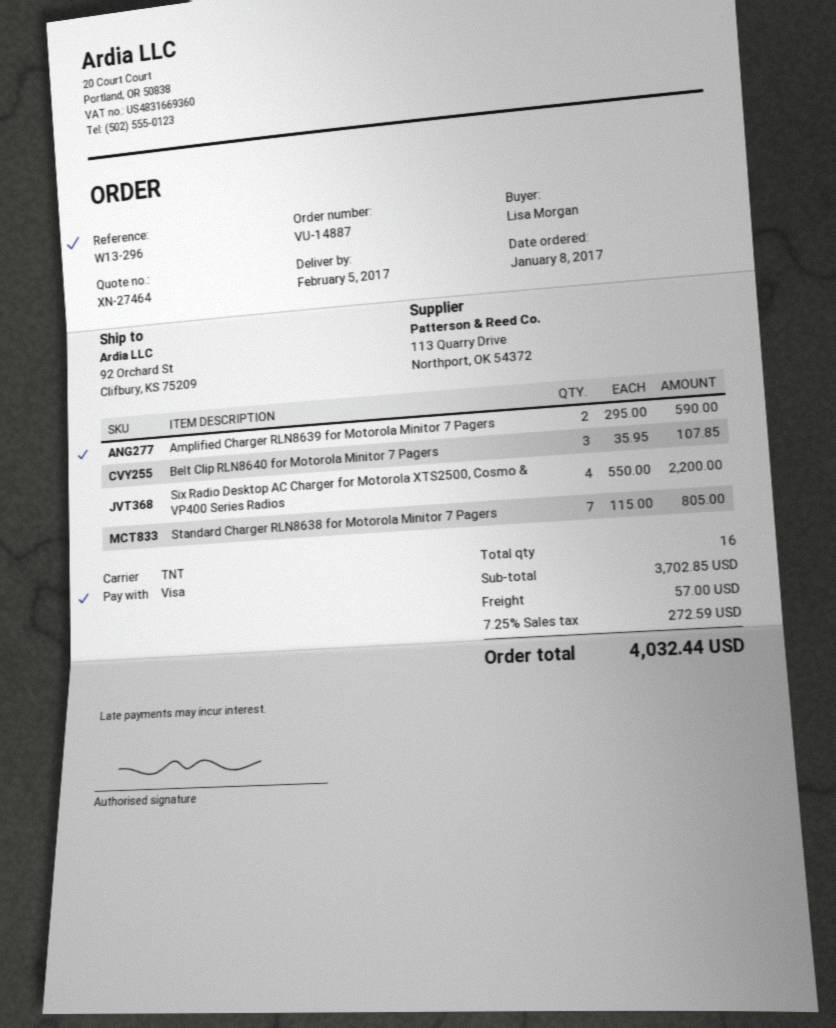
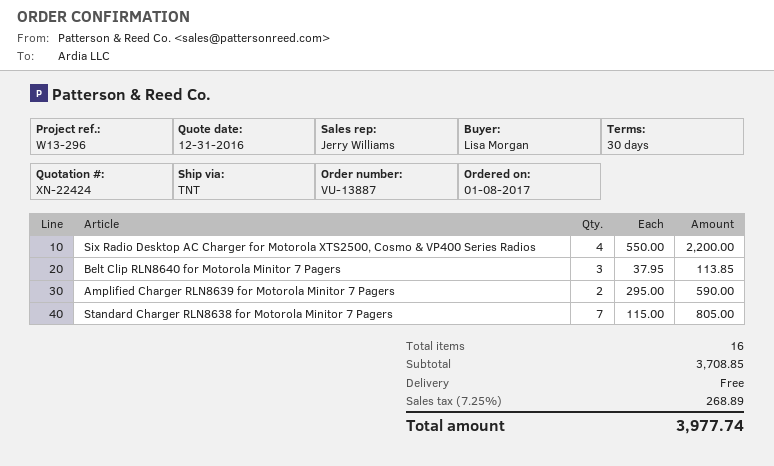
quote number: XN-27464 -> XN-22424
order number: VU-14887 -> VU-13887
Belt Clip RLN8640 for Motorola Minitor 7 Pagers: 3 x 35.95 = 107.85 -> 3 x 37.95 = 113.85
subtotal: 3702.85 -> 3708.85
shipping: 57.00 -> 0.00
tax: 7.25% = 272.59 -> 7.25% = 268.89
total: 4032.44 -> 3977.74

